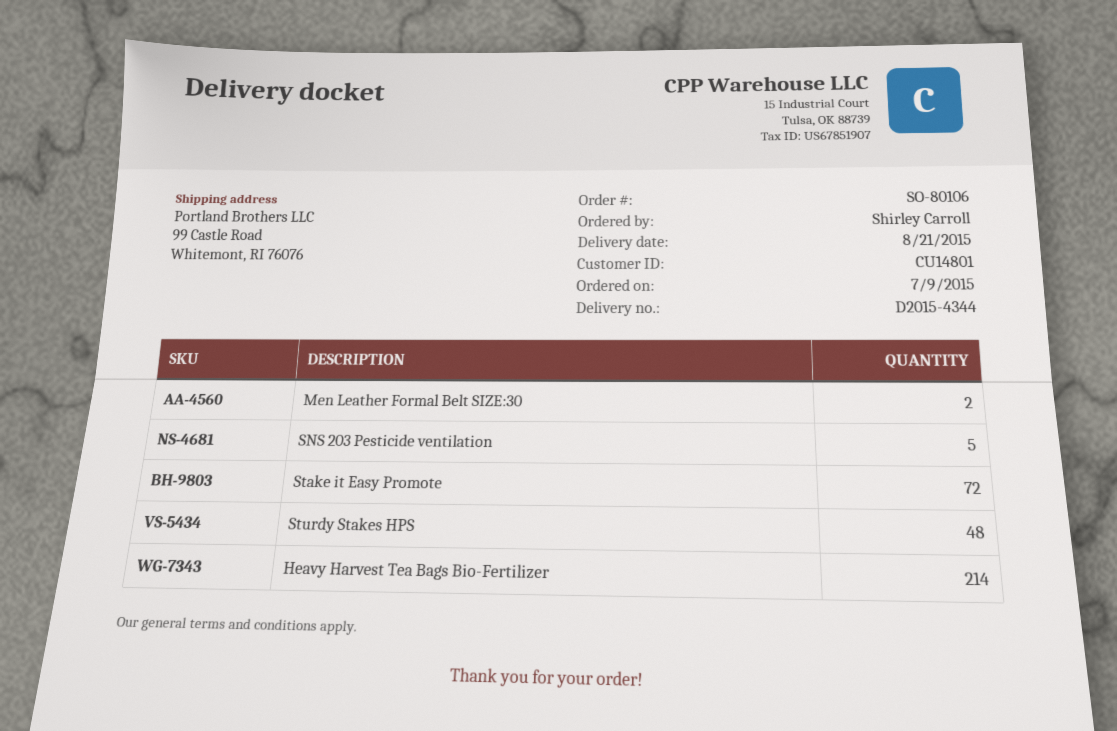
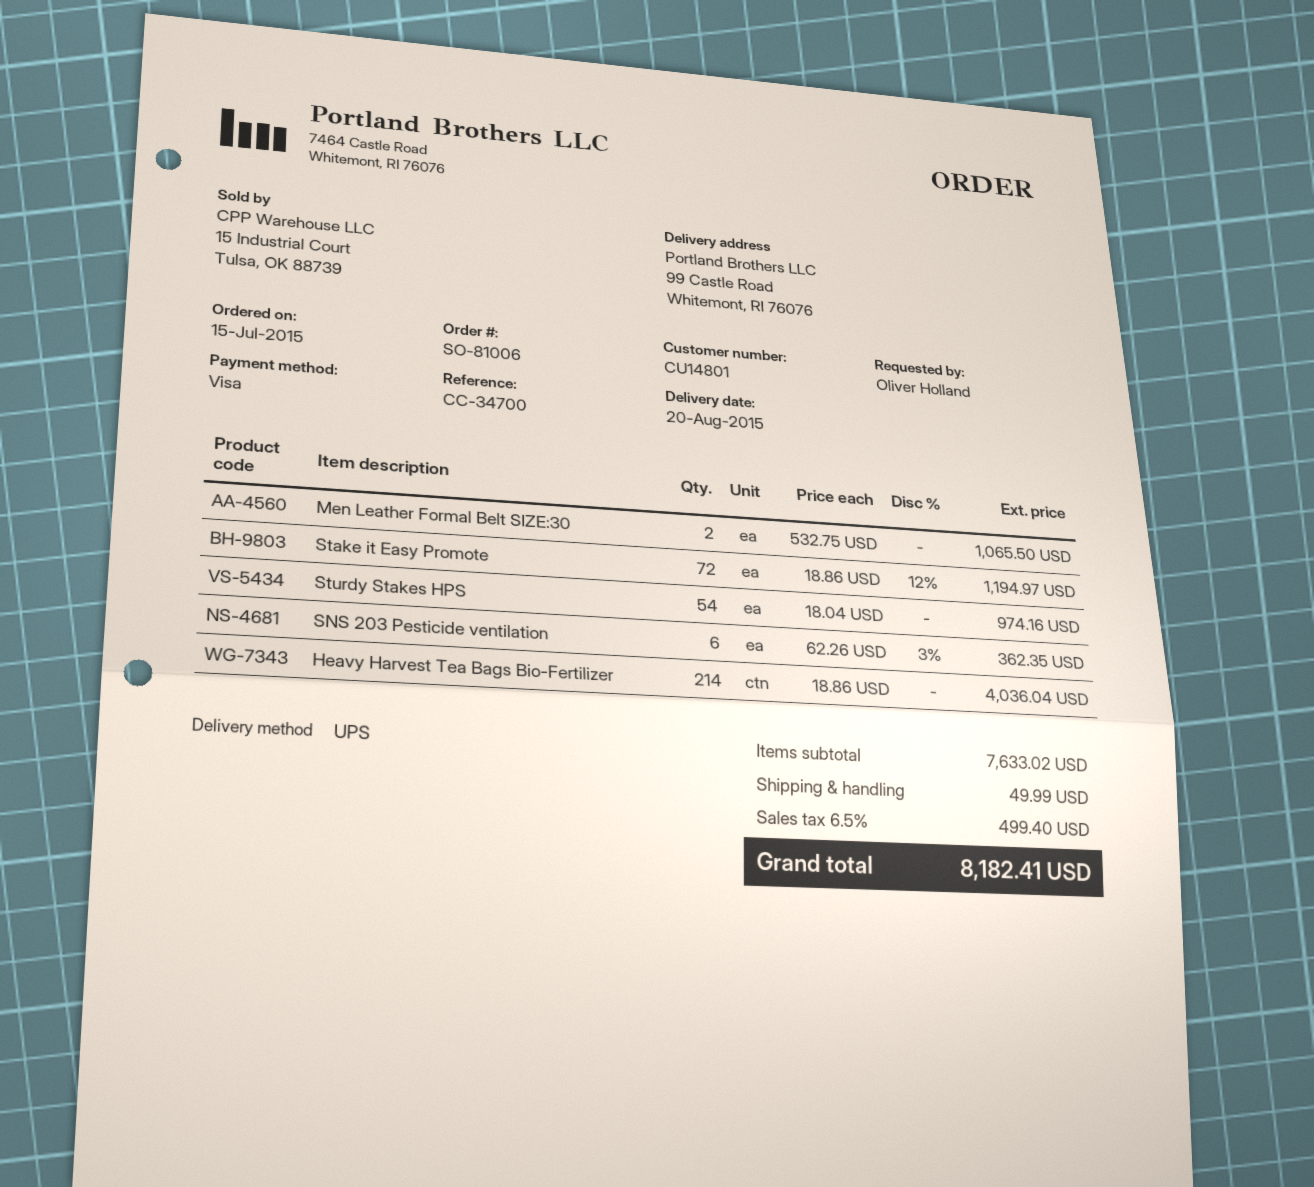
order number: SO-80106 -> SO-81006
order date: 2015-07-09 -> 2015-07-15
delivery date: 2015-08-21 -> 2015-08-20
ordered by: Shirley Carroll -> Oliver Holland
SNS 203 Pesticide ventilation: 5 -> 6
Sturdy Stakes HPS: 48 -> 54

